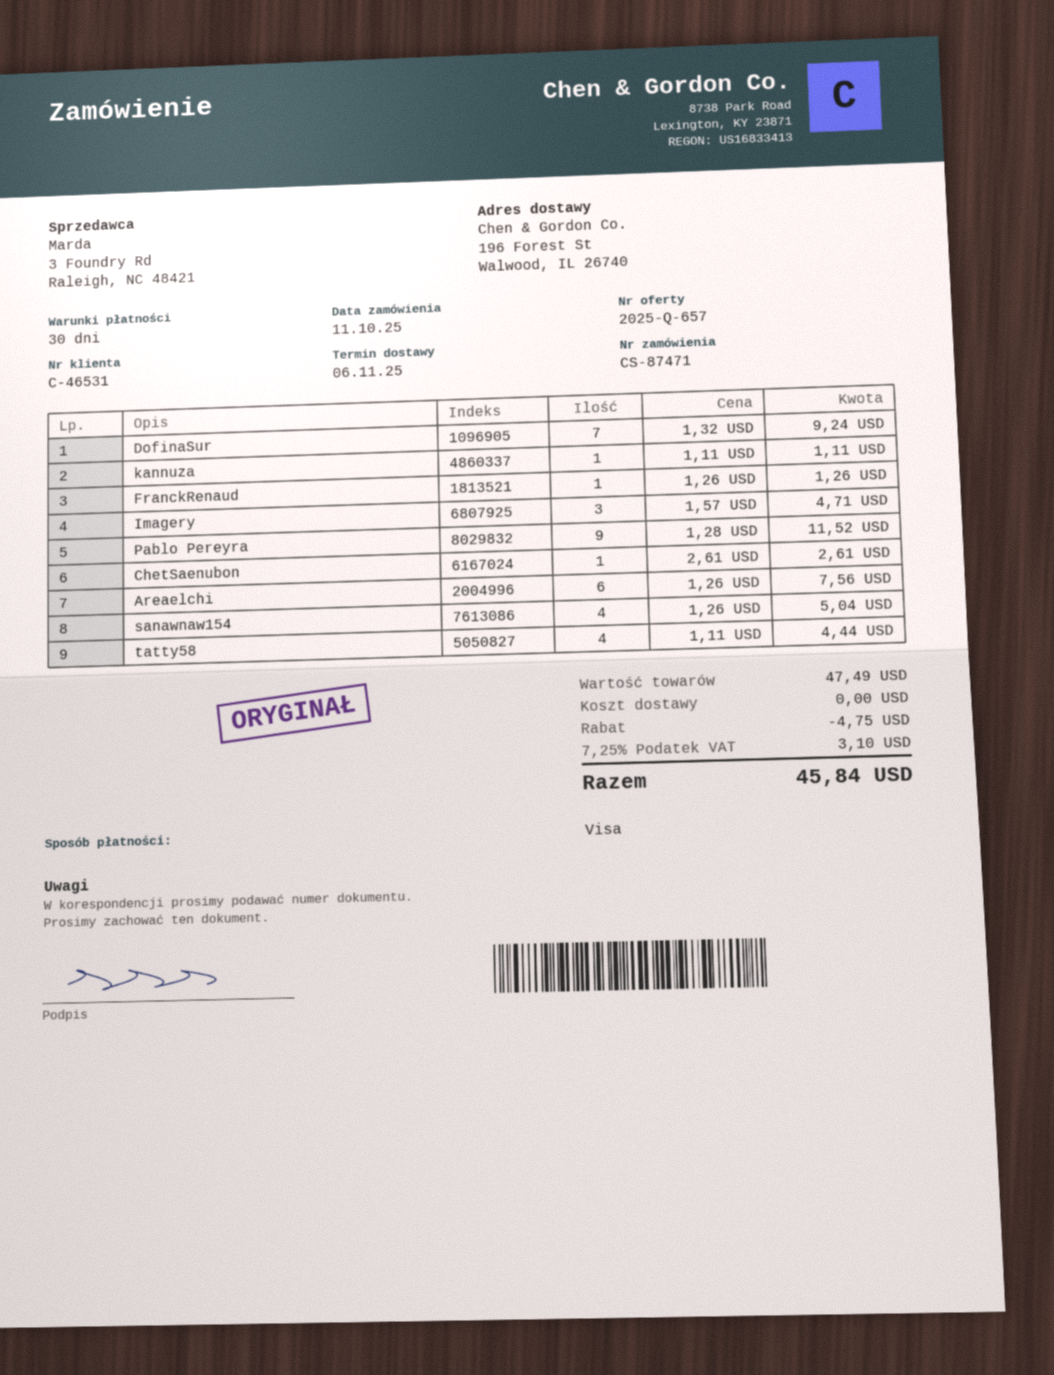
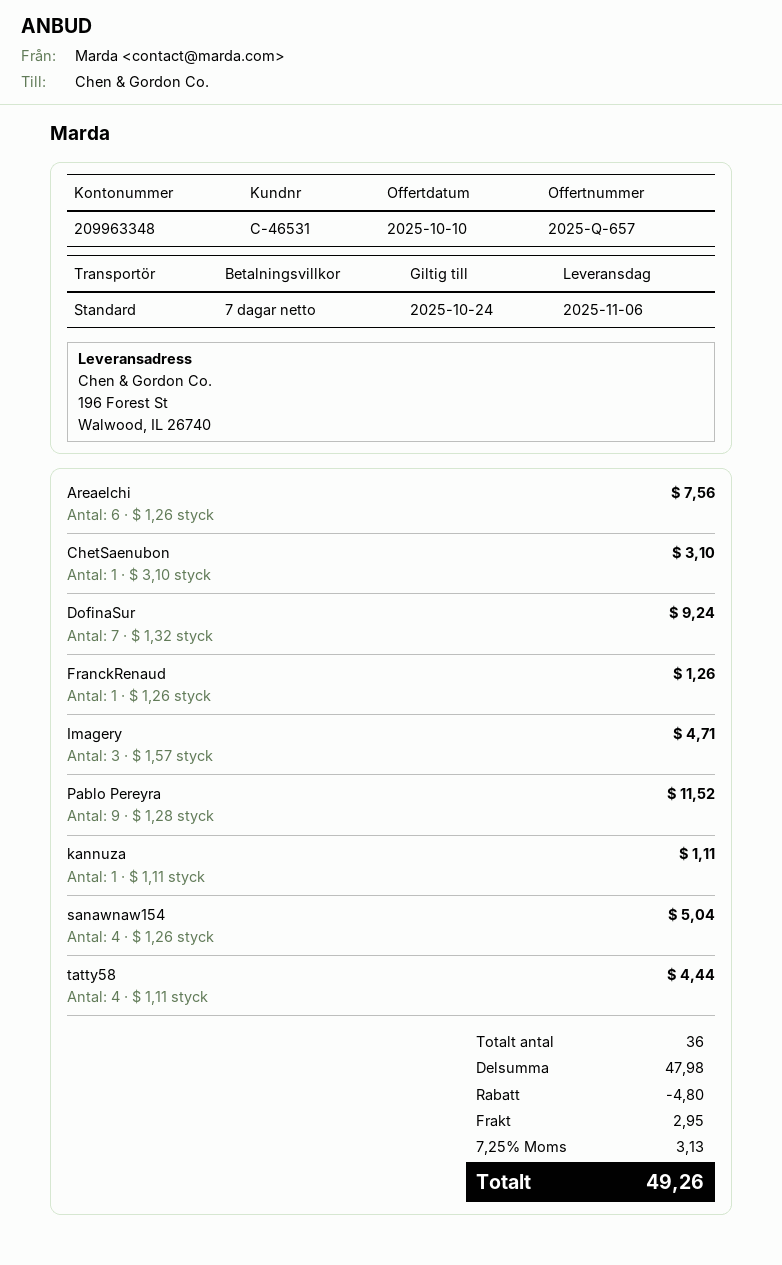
payment terms: 30 days -> 7 days
ChetSaenubon: 1 x 2.61 = 2.61 -> 1 x 3.10 = 3.10
subtotal: 47.49 -> 47.98
discount: 4.75 -> 4.80
shipping: 0.00 -> 2.95
tax: 7.25% = 3.10 -> 7.25% = 3.13
total: 45.84 -> 49.26

